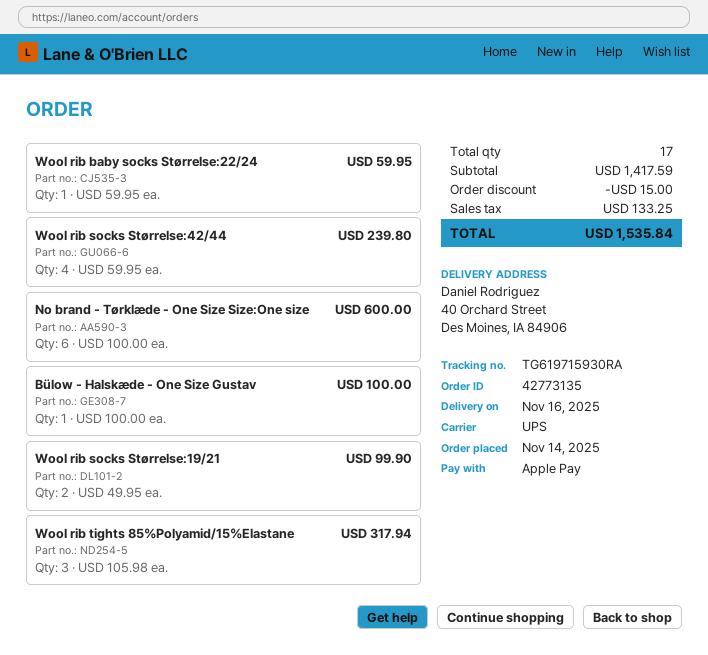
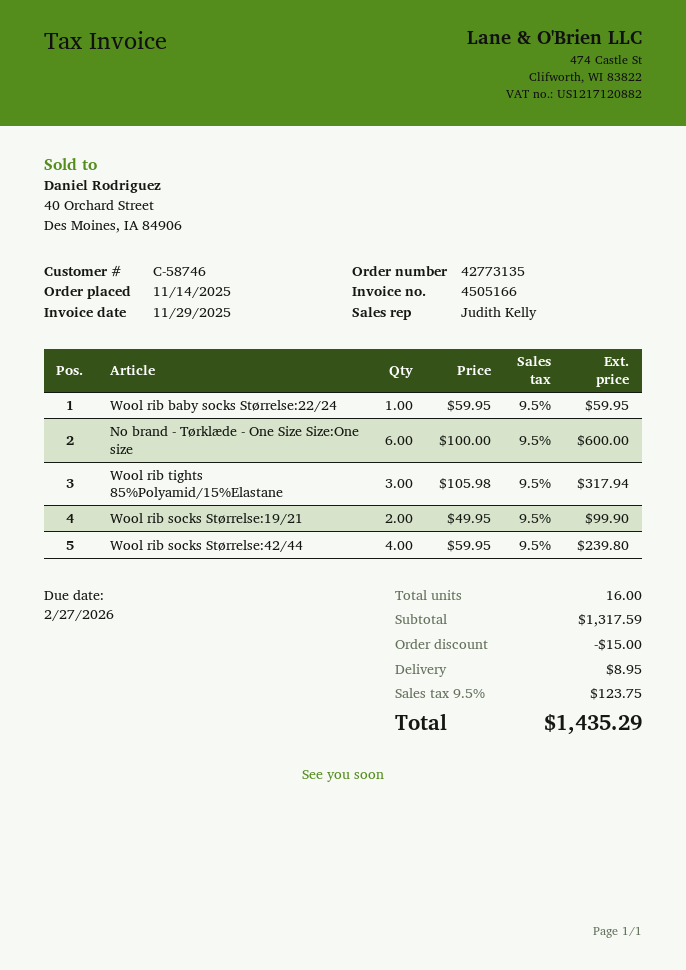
Bülow - Halskæde - One Size Gustav: 1 x 100.00 = 100.00 -> none
total quantity: 17 -> 16
subtotal: 1417.59 -> 1317.59
shipping: none -> 8.95
tax: 133.25 -> 123.75
total: 1535.84 -> 1435.29

